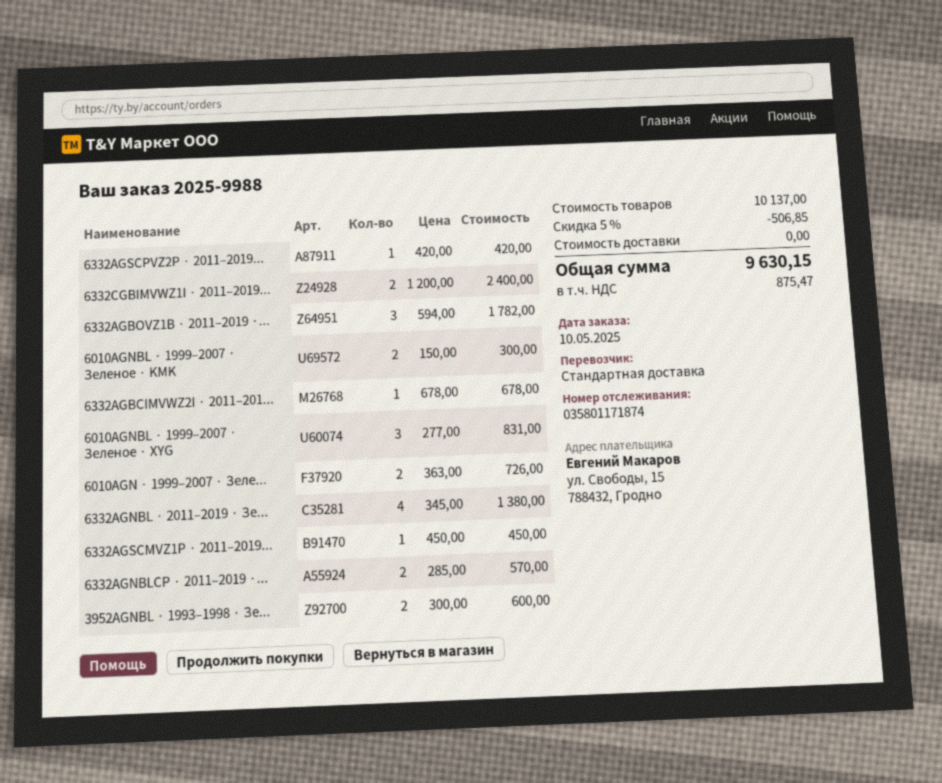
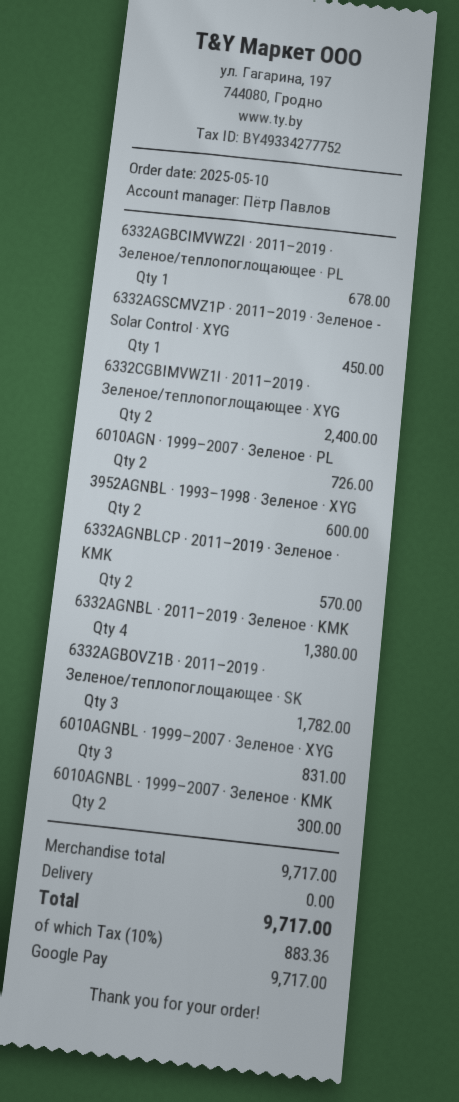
6332AGSСPVZ2P · 2011–2019...: 1 for 420.00 -> none
subtotal: 10137.00 -> 9717.00
discount: 5% = 506.85 -> none
tax: 875.47 -> 883.36
total: 9630.15 -> 9717.00

